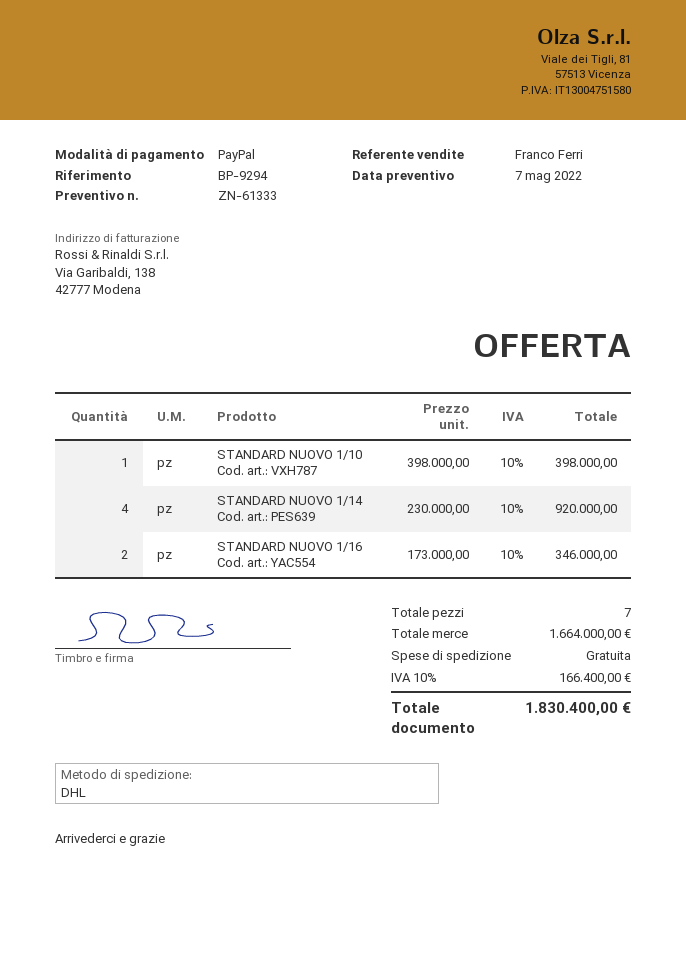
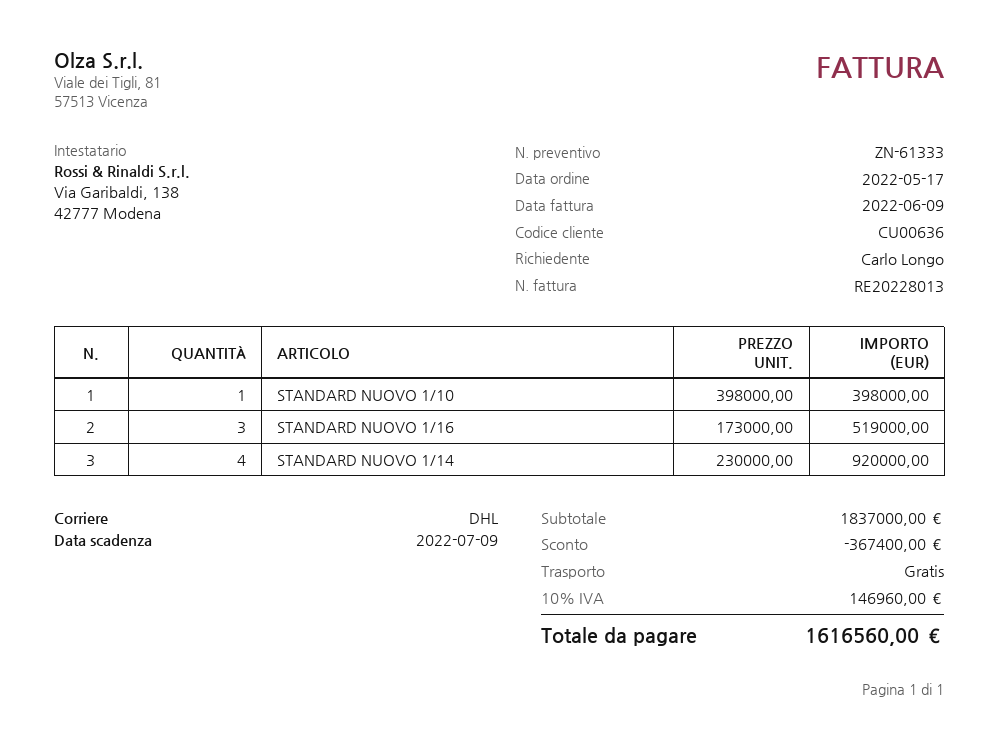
STANDARD NUOVO 1/16: 2 x 173000.00 = 346000.00 -> 3 x 173000.00 = 519000.00
subtotal: 1664000.00 -> 1837000.00
discount: none -> 367400.00
tax: 10% = 166400.00 -> 10% = 146960.00
total: 1830400.00 -> 1616560.00

